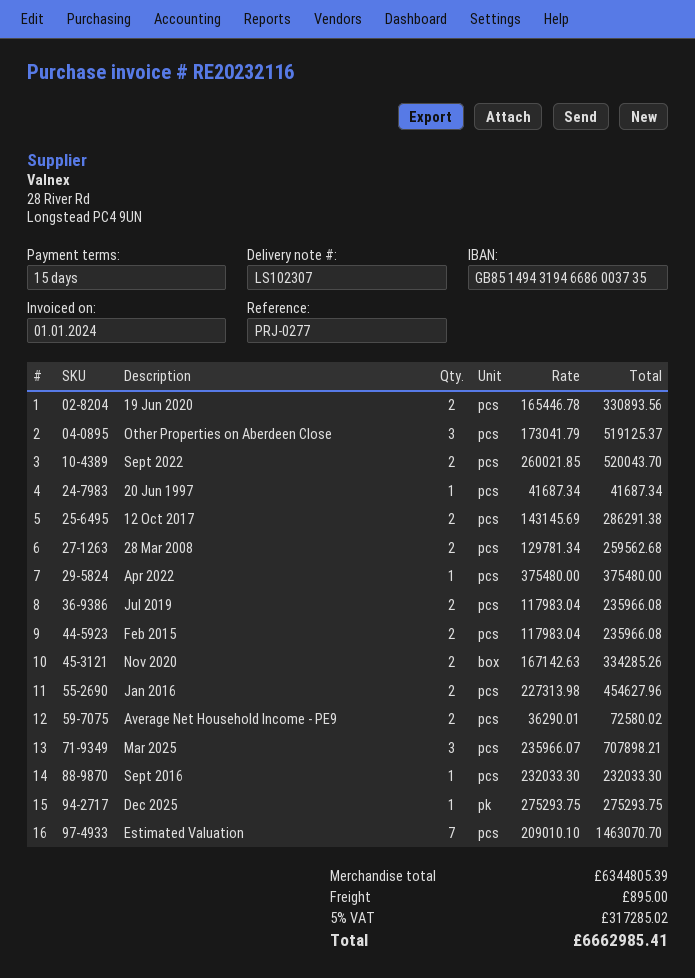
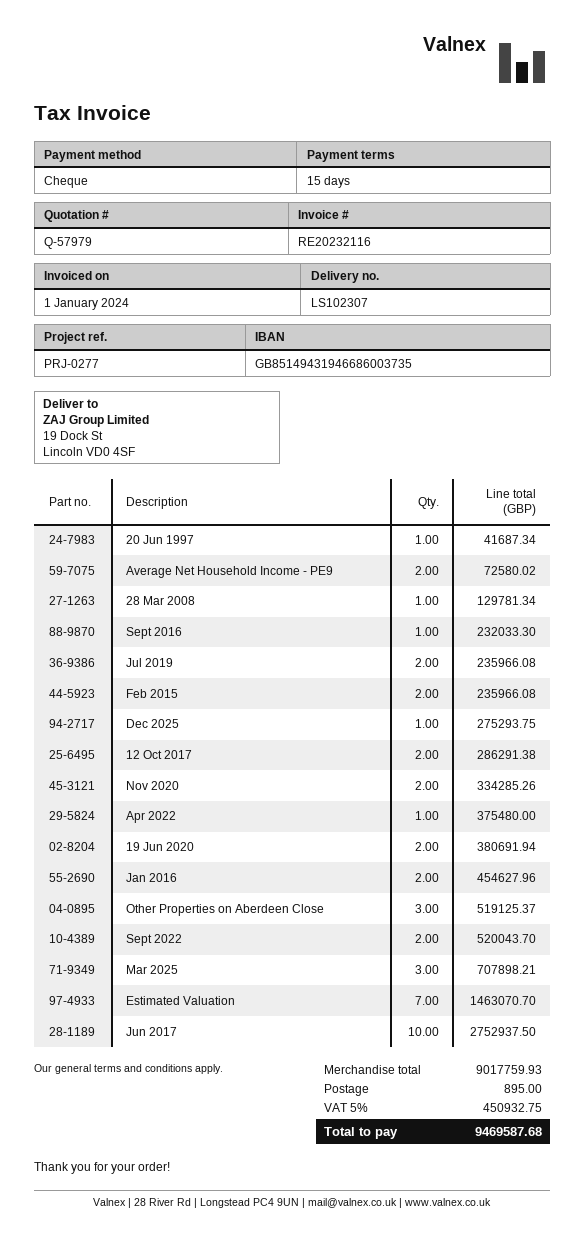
19 Jun 2020: 2 for 330893.56 -> 2 for 380691.94
28 Mar 2008: 2 for 259562.68 -> 1 for 129781.34
Jun 2017: none -> 10 for 2752937.50
subtotal: 6344805.39 -> 9017759.93
tax: 5% = 317285.02 -> 5% = 450932.75
total: 6662985.41 -> 9469587.68

